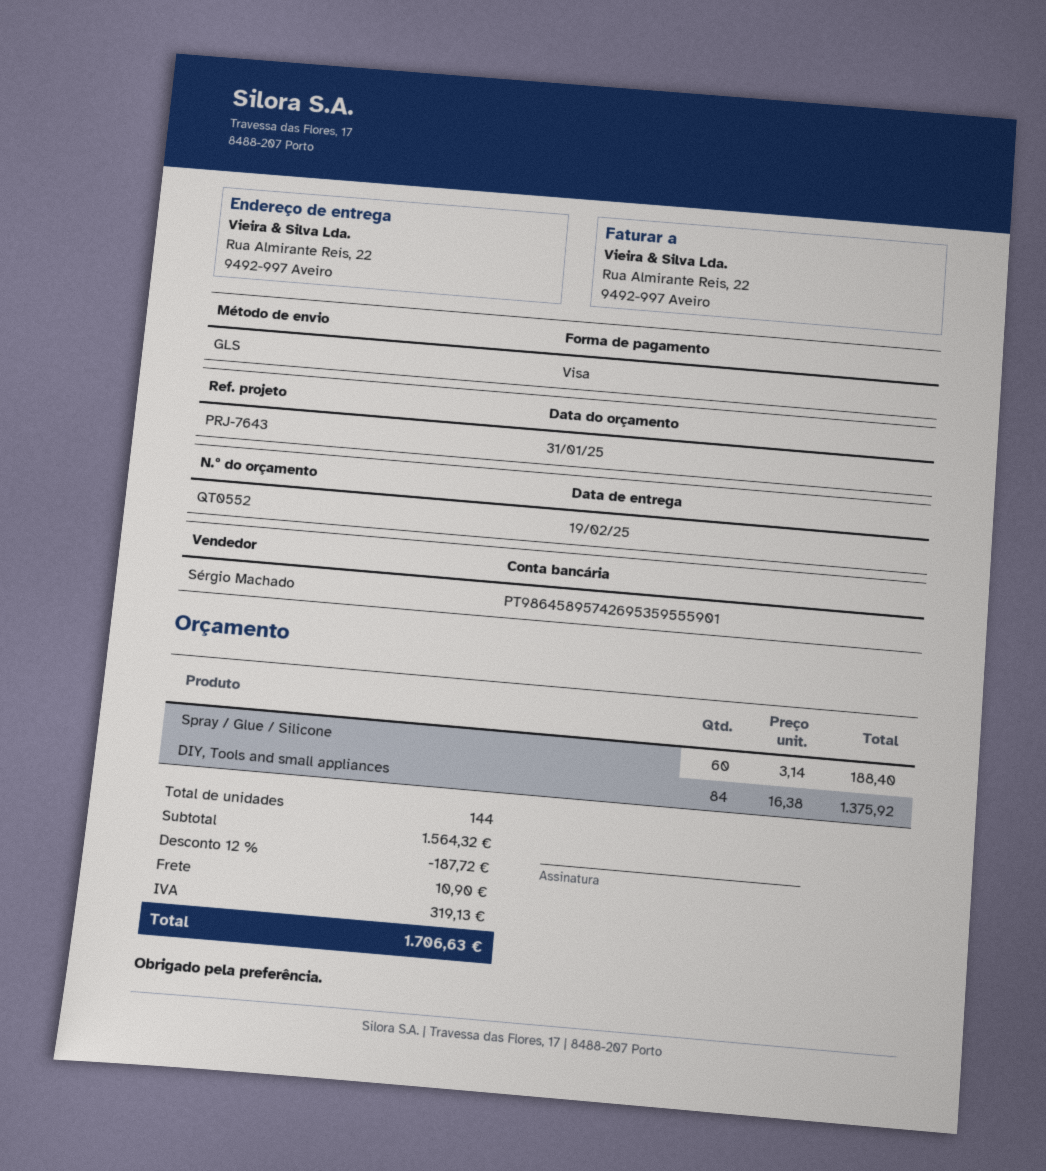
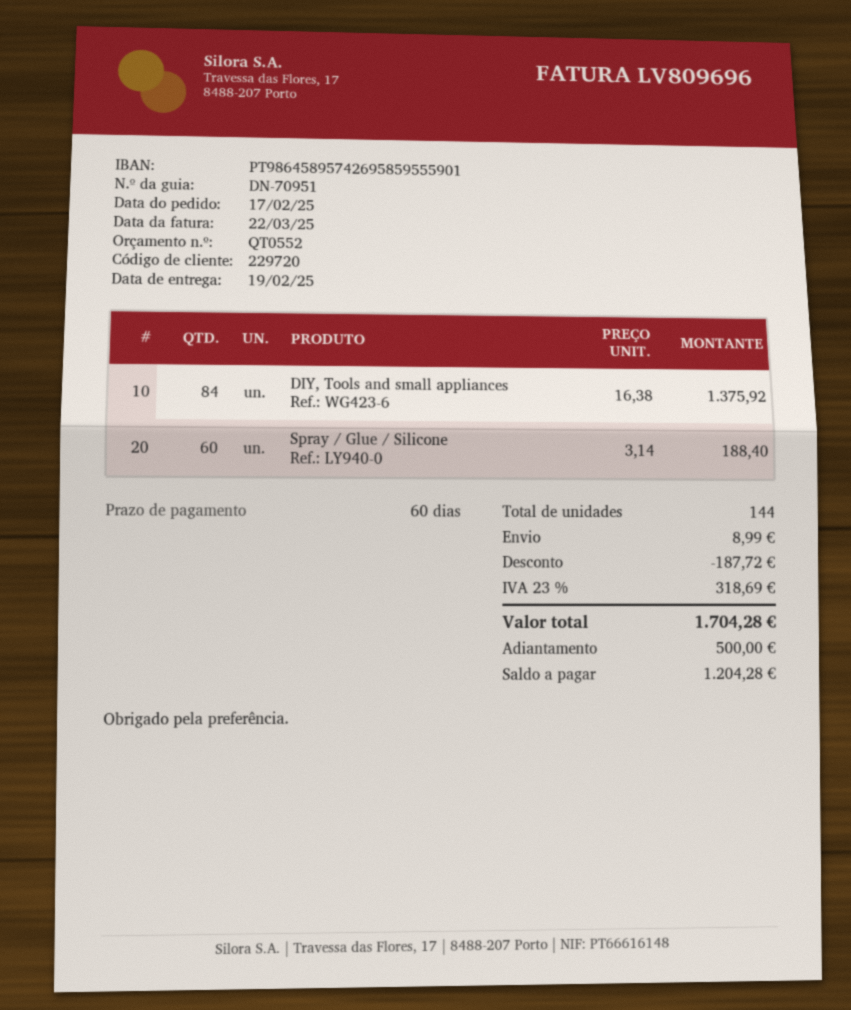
bank account: PT98645895742695359555901 -> PT98645895742695859555901
shipping: 10.90 -> 8.99
tax: 319.13 -> 318.69
total: 1706.63 -> 1704.28

